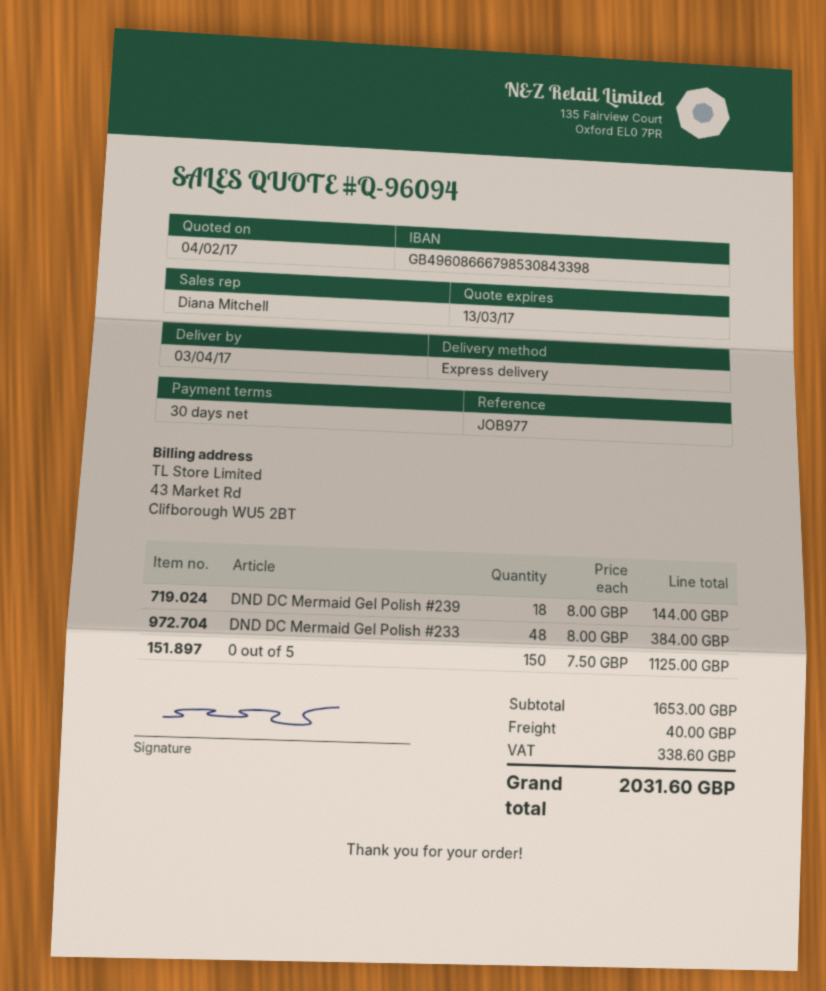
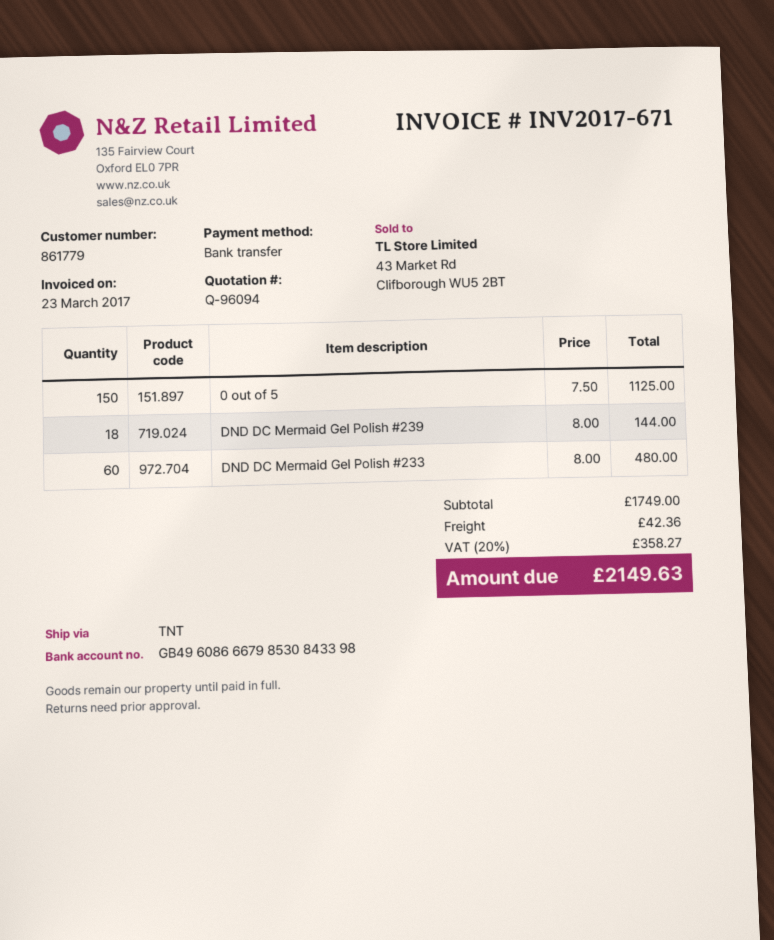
shipping method: express -> TNT
DND DC Mermaid Gel Polish #233: 48 x 8.00 = 384.00 -> 60 x 8.00 = 480.00
subtotal: 1653.00 -> 1749.00
shipping: 40.00 -> 42.36
tax: 338.60 -> 358.27
total: 2031.60 -> 2149.63

